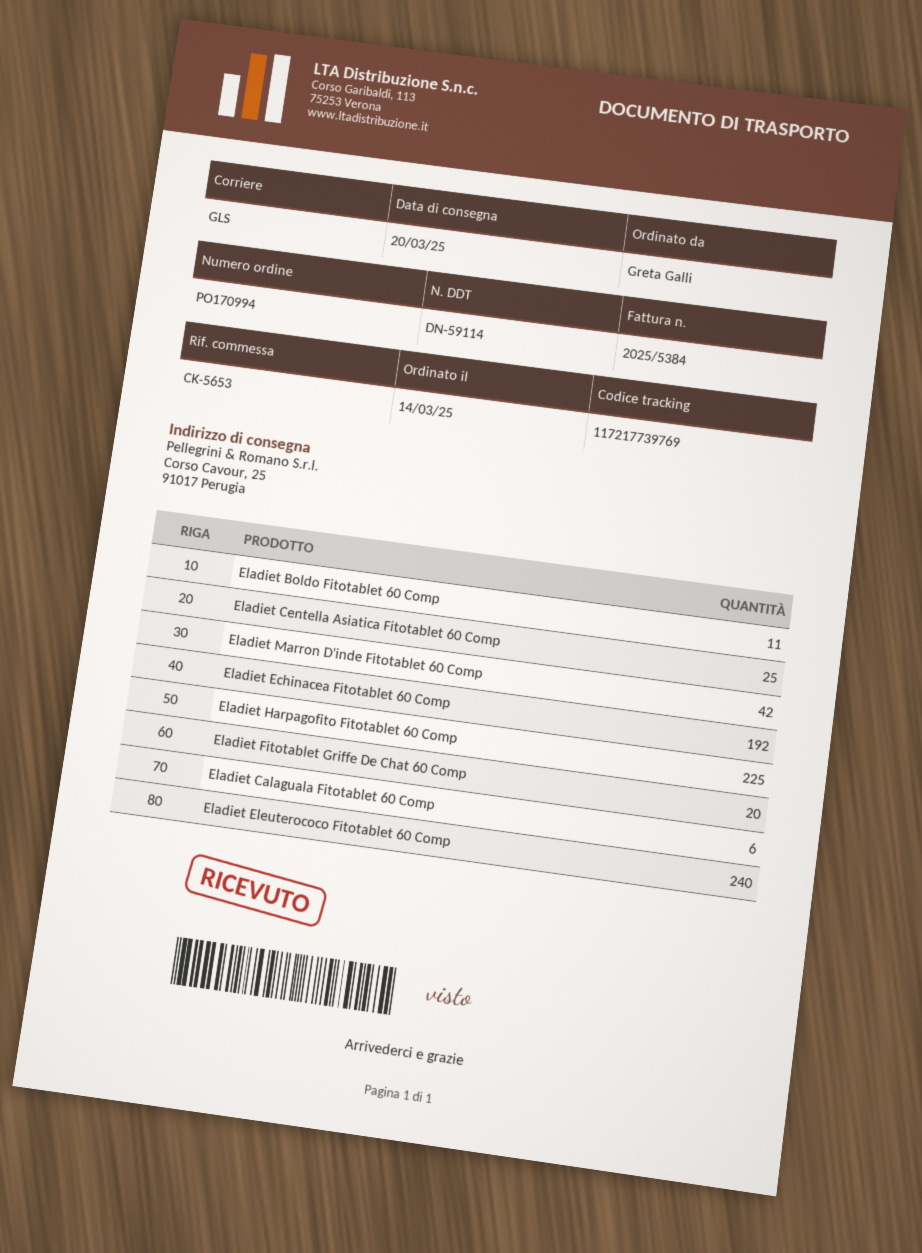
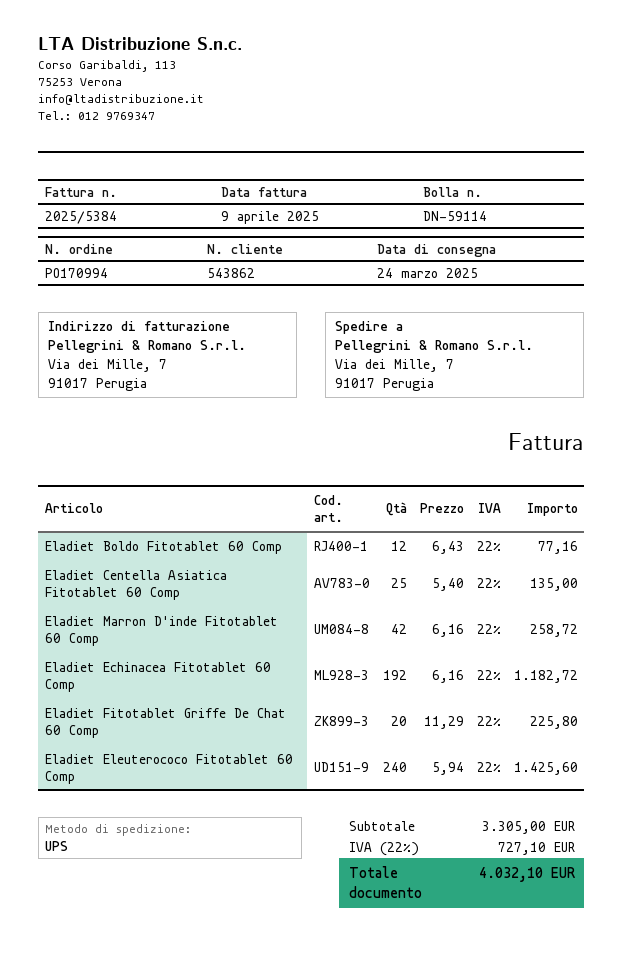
delivery date: 2025-03-20 -> 2025-03-24
shipping method: GLS -> UPS
ship to: Corso Cavour, 25, 91017 Perugia -> Via dei Mille, 7, 91017 Perugia
Eladiet Boldo Fitotablet 60 Comp: 11 -> 12
Eladiet Harpagofito Fitotablet 60 Comp: 225 -> none
Eladiet Calaguala Fitotablet 60 Comp: 6 -> none

